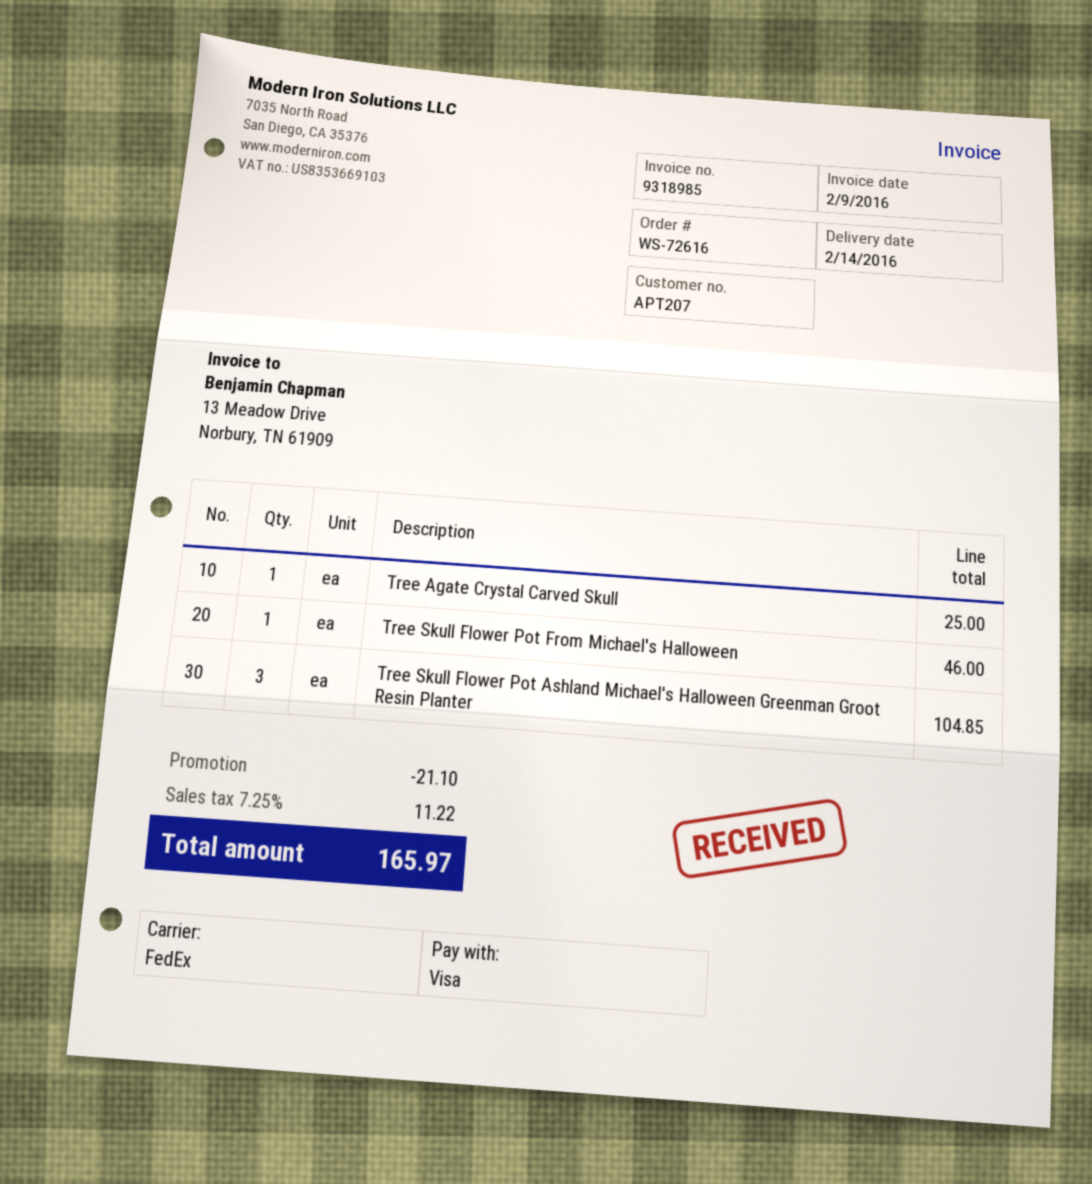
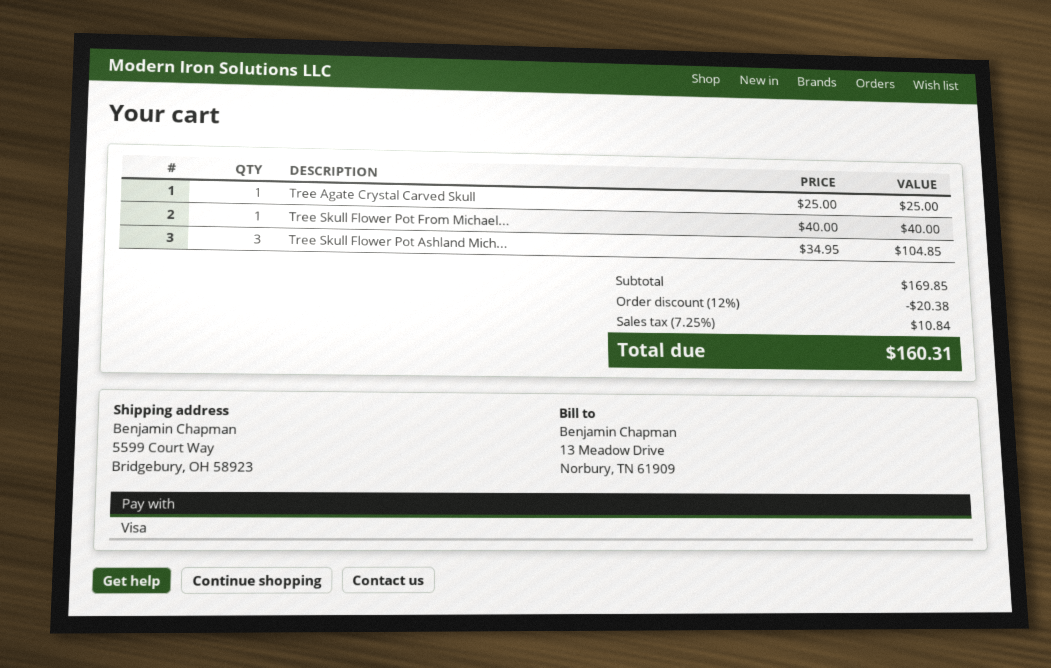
Tree Skull Flower Pot From Michael's Halloween: 1 for 46.00 -> 1 for 40.00
discount: 21.10 -> 20.38
tax: 7.25% = 11.22 -> 7.25% = 10.84
total: 165.97 -> 160.31

